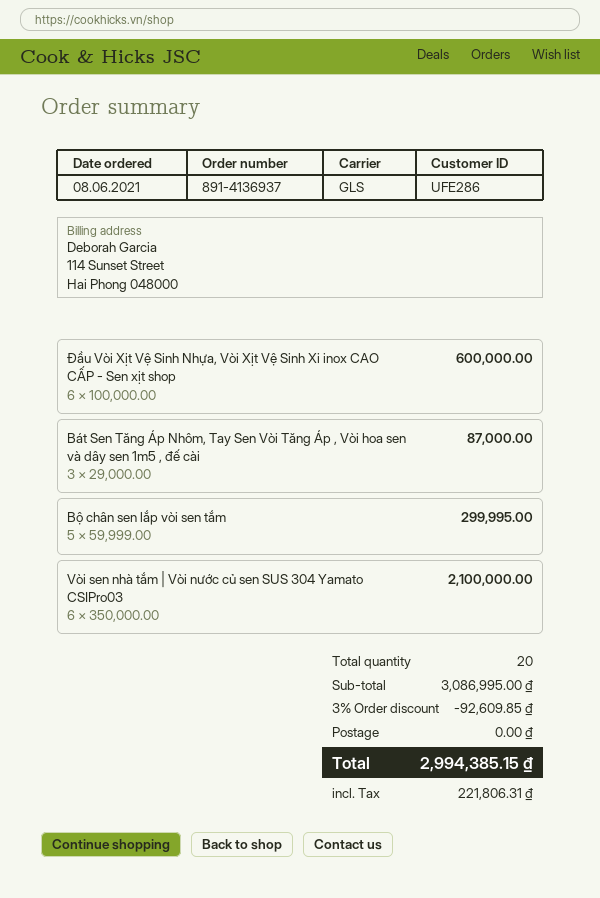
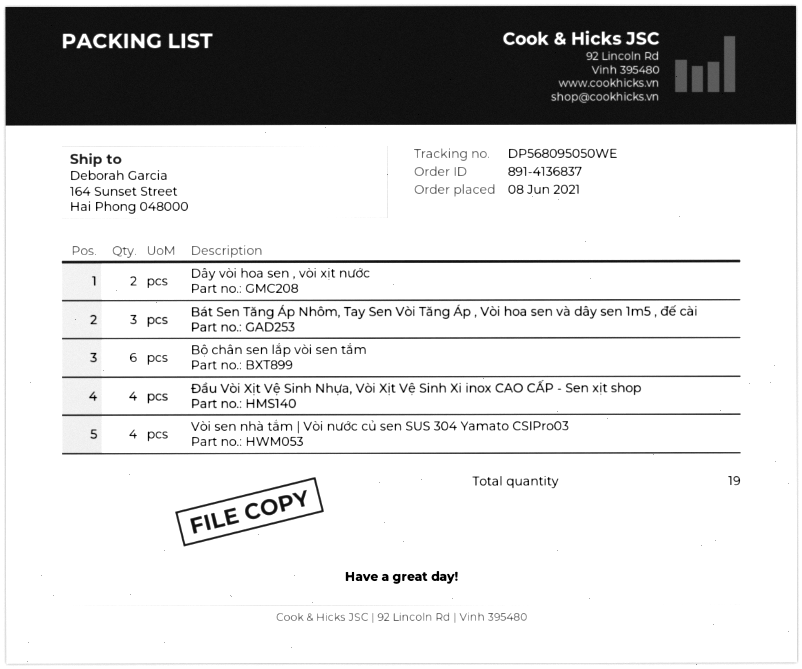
order number: 891-4136937 -> 891-4136837
Đầu Vòi Xịt Vệ Sinh Nhựa, Vòi Xịt Vệ Sinh Xi inox CAO CẤP - Sen xịt shop: 6 -> 4
Bộ chân sen lắp vòi sen tắm: 5 -> 6
Vòi sen nhà tắm | Vòi nước củ sen SUS 304 Yamato CSIPro03: 6 -> 4
Dây vòi hoa sen , vòi xịt nước: none -> 2
total quantity: 20 -> 19

